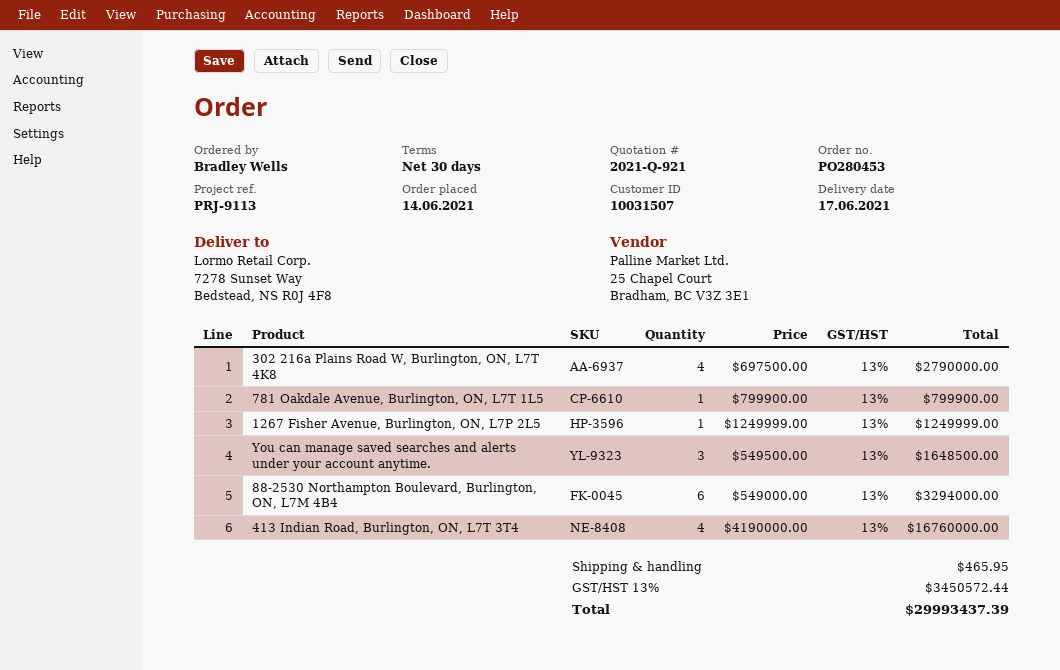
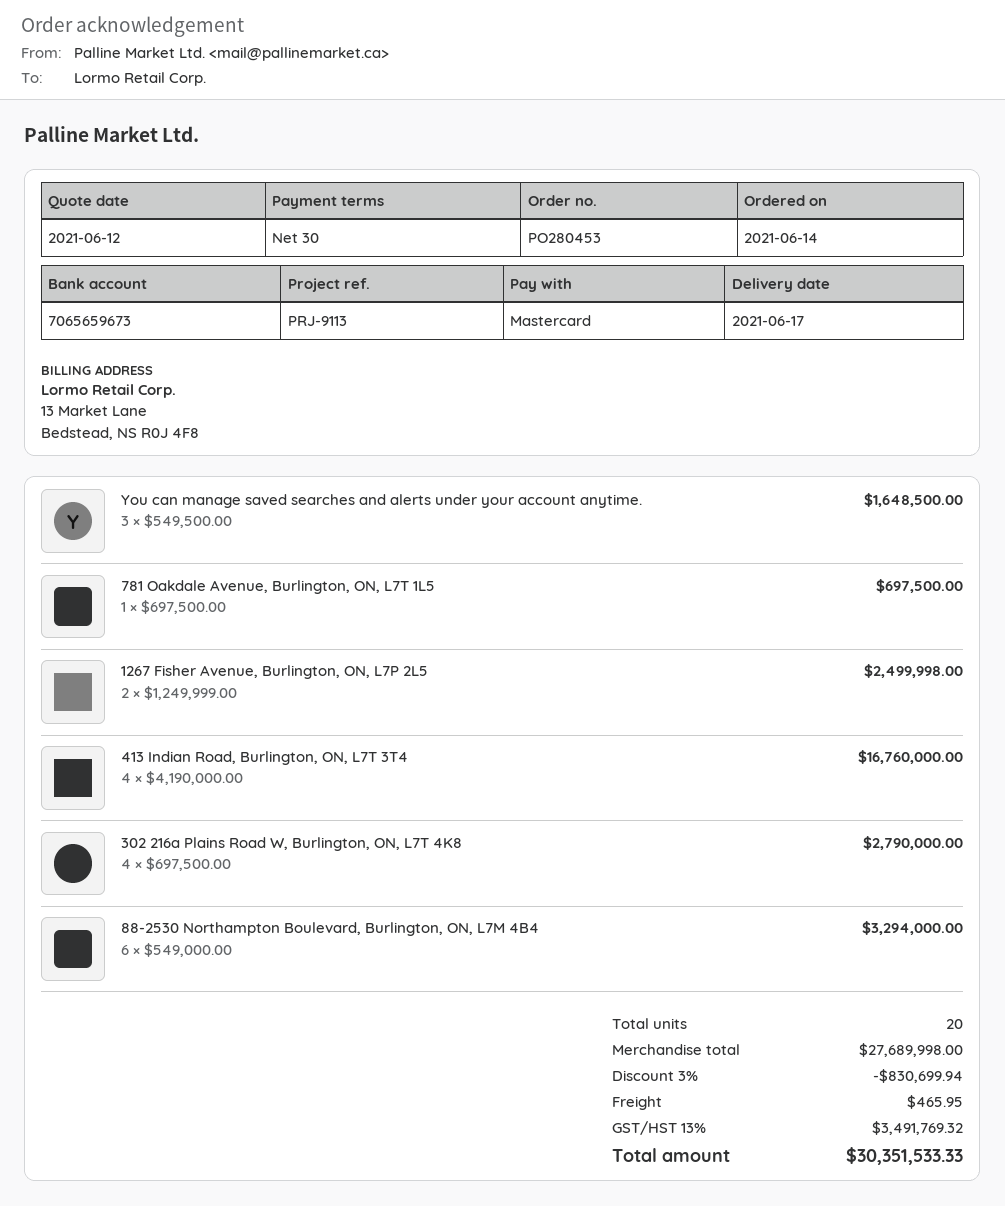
781 Oakdale Avenue, Burlington, ON, L7T 1L5: 1 x 799900.00 = 799900.00 -> 1 x 697500.00 = 697500.00
1267 Fisher Avenue, Burlington, ON, L7P 2L5: 1 x 1249999.00 = 1249999.00 -> 2 x 1249999.00 = 2499998.00
discount: none -> 3% = 830699.94
tax: 13% = 3450572.44 -> 13% = 3491769.32
total: 29993437.39 -> 30351533.33

